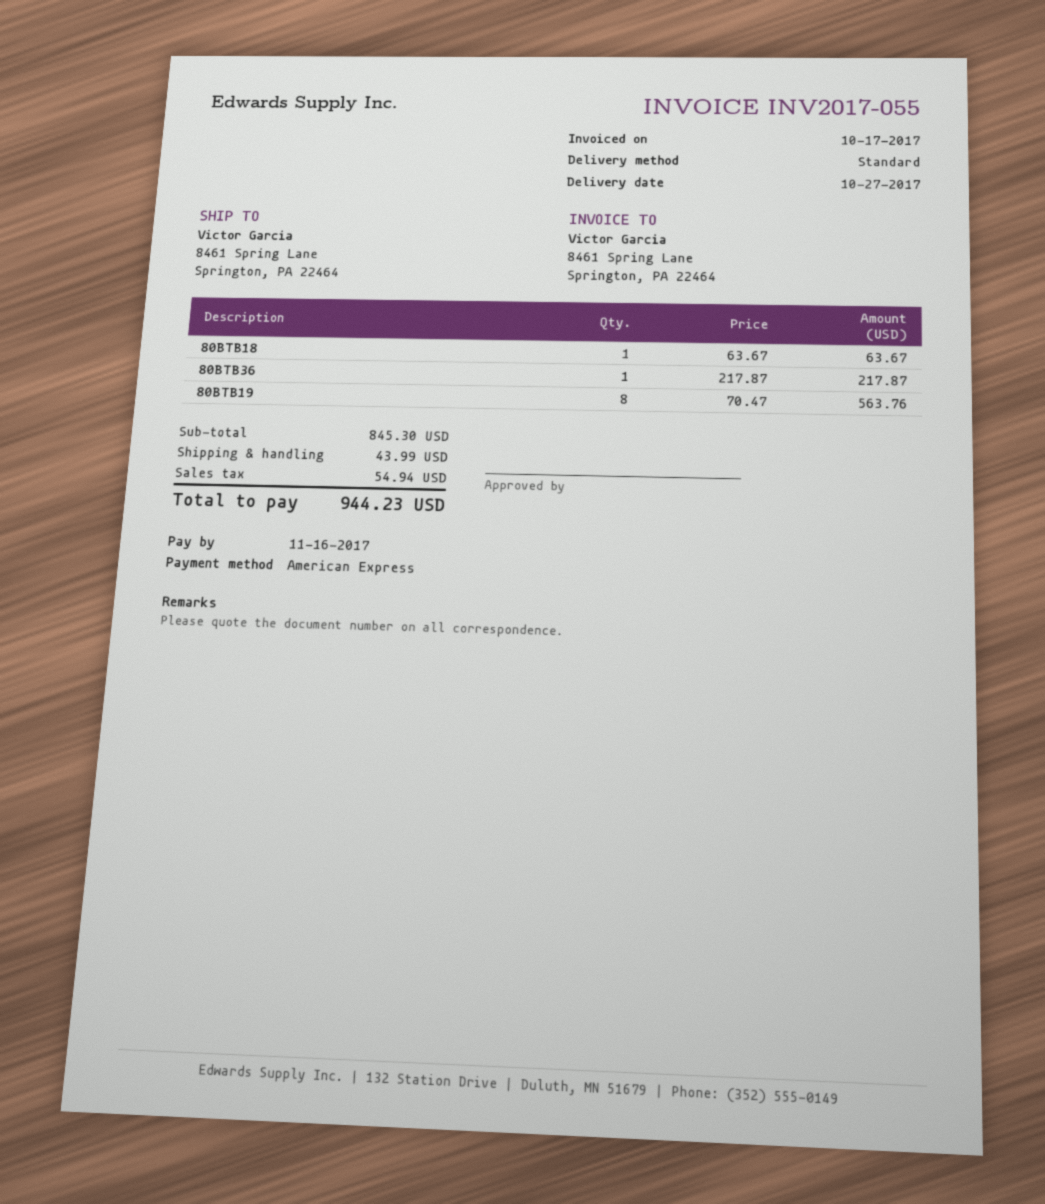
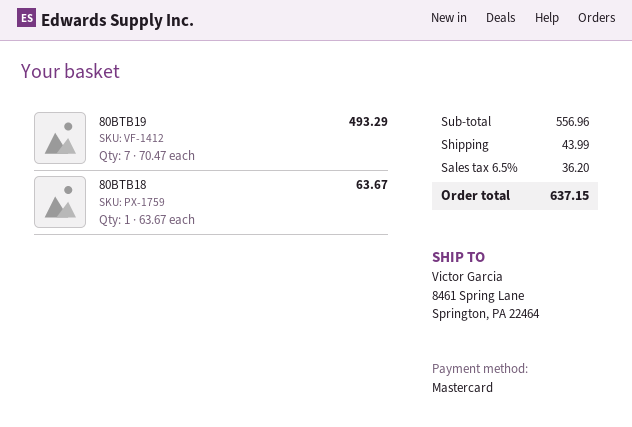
payment method: American Express -> Mastercard
80BTB36: 1 x 217.87 = 217.87 -> none
80BTB19: 8 x 70.47 = 563.76 -> 7 x 70.47 = 493.29
subtotal: 845.30 -> 556.96
tax: 54.94 -> 36.20
total: 944.23 -> 637.15

